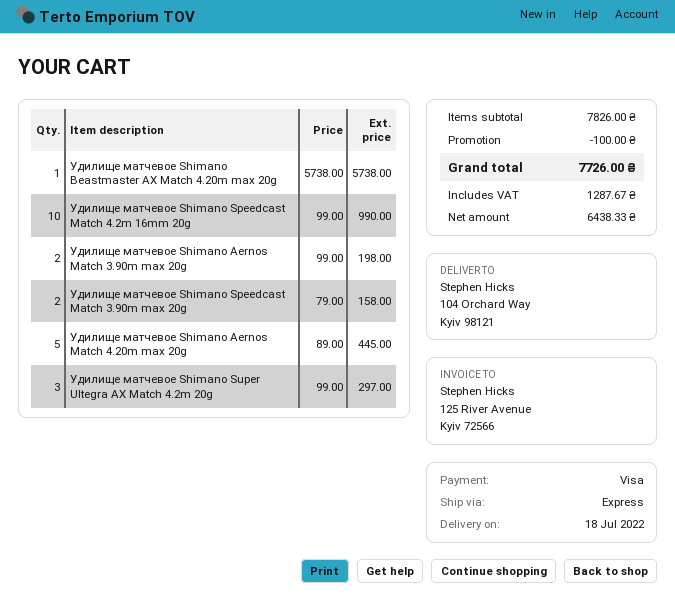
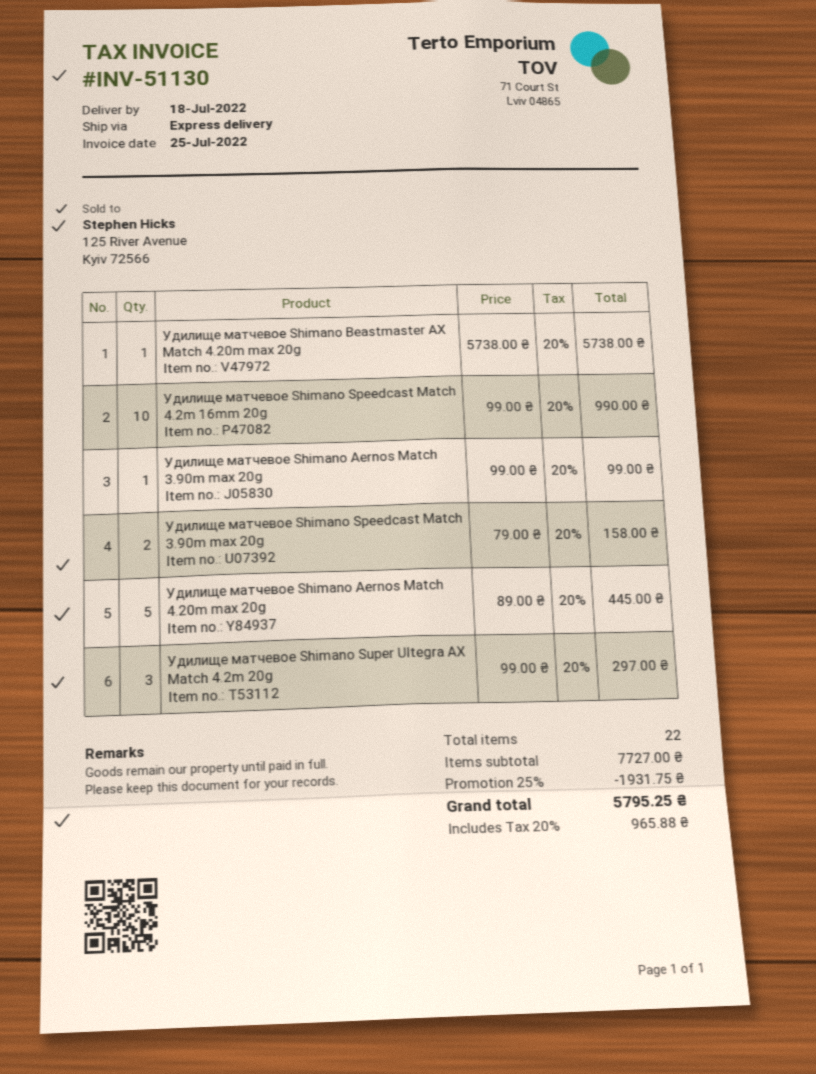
Удилище матчевое Shimano Aernos Match 3.90m max 20g: 2 x 99.00 = 198.00 -> 1 x 99.00 = 99.00
subtotal: 7826.00 -> 7727.00
discount: 100.00 -> 1931.75
tax: 1287.67 -> 965.88
total: 7726.00 -> 5795.25

